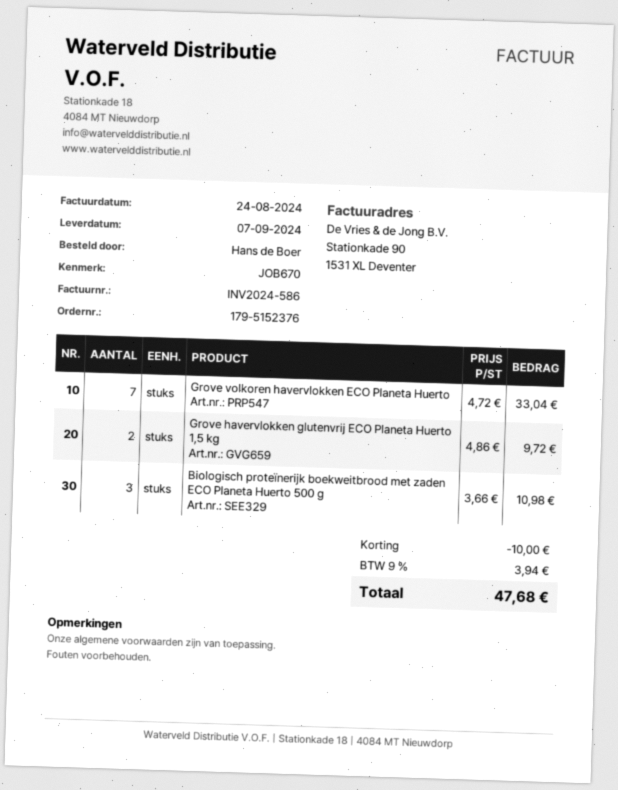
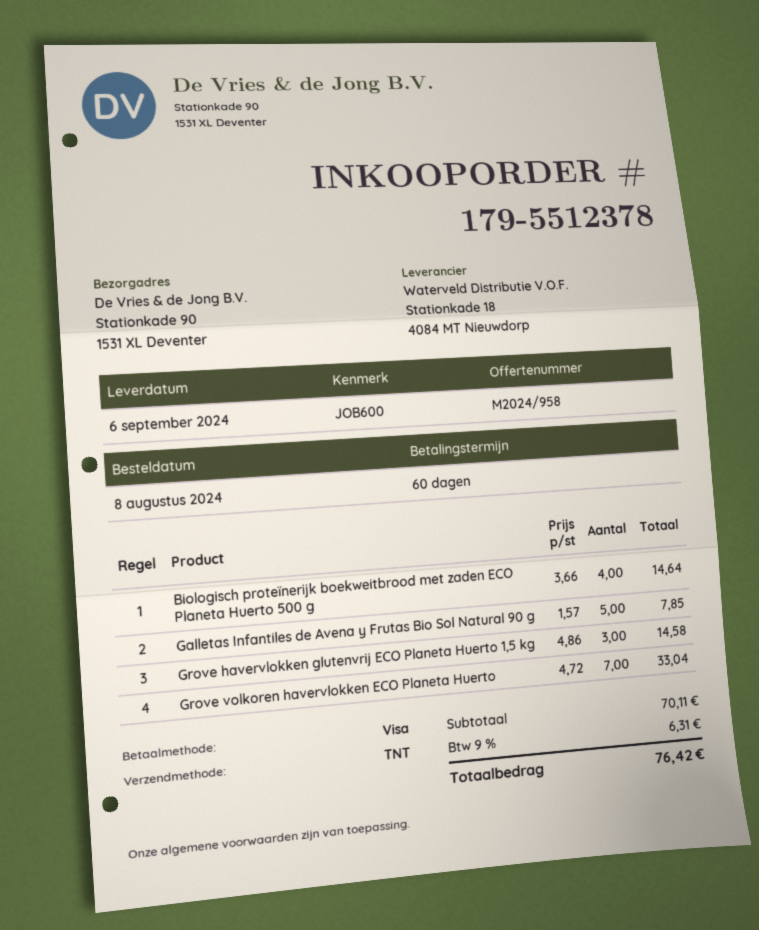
order number: 179-5152376 -> 179-5512378
delivery date: 2024-09-07 -> 2024-09-06
reference: JOB670 -> JOB600
Grove havervlokken glutenvrij ECO Planeta Huerto 1,5 kg: 2 x 4.86 = 9.72 -> 3 x 4.86 = 14.58
Biologisch proteïnerijk boekweitbrood met zaden ECO Planeta Huerto 500 g: 3 x 3.66 = 10.98 -> 4 x 3.66 = 14.64
Galletas Infantiles de Avena y Frutas Bio Sol Natural 90 g: none -> 5 x 1.57 = 7.85
discount: 10.00 -> none
tax: 9% = 3.94 -> 9% = 6.31
total: 47.68 -> 76.42

